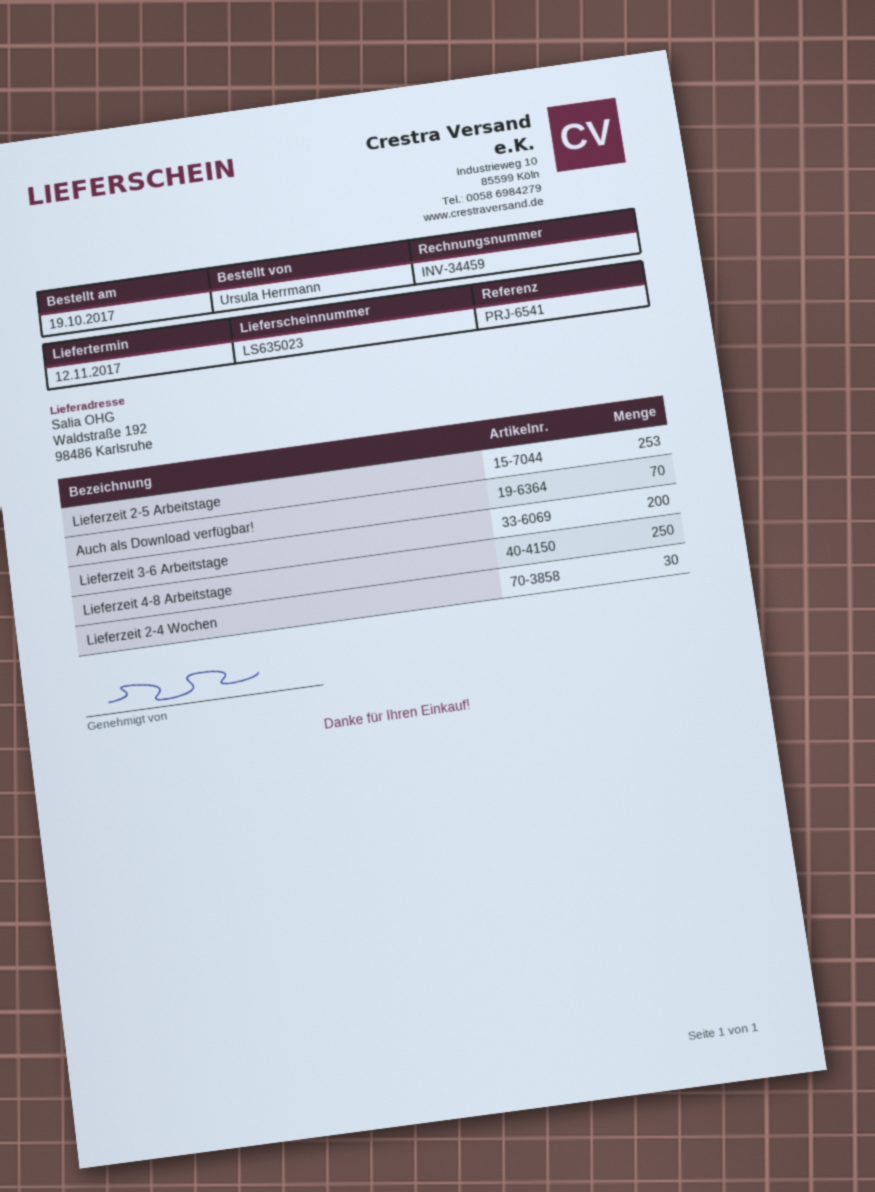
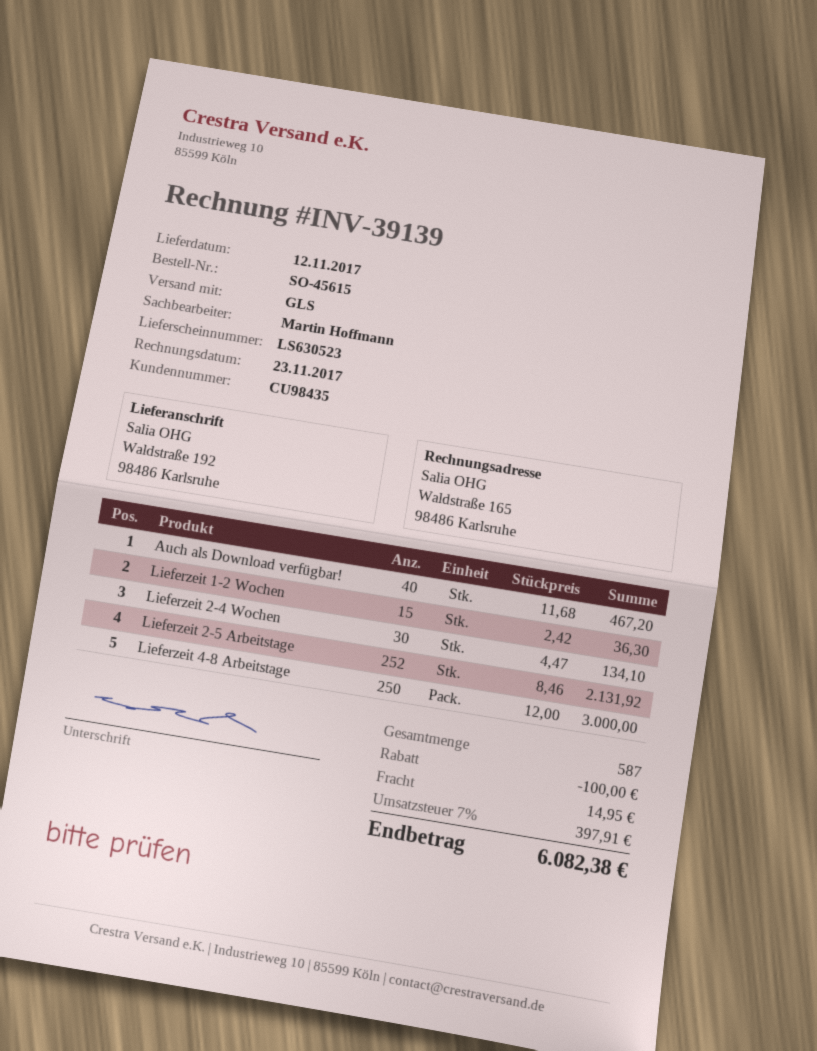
delivery note number: LS635023 -> LS630523
invoice number: INV-34459 -> INV-39139
Lieferzeit 2-5 Arbeitstage: 253 -> 252
Auch als Download verfügbar!: 70 -> 40
Lieferzeit 3-6 Arbeitstage: 200 -> none
Lieferzeit 1-2 Wochen: none -> 15

